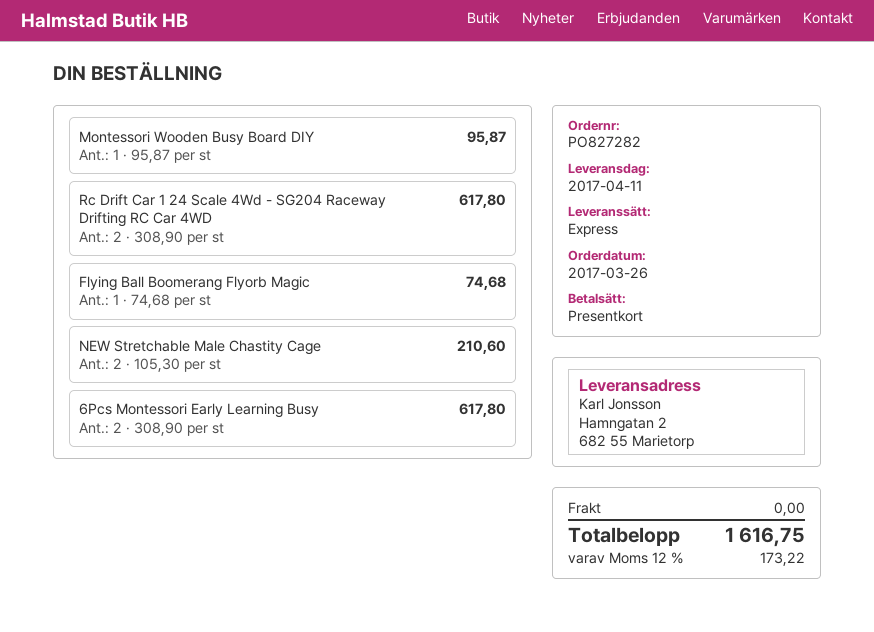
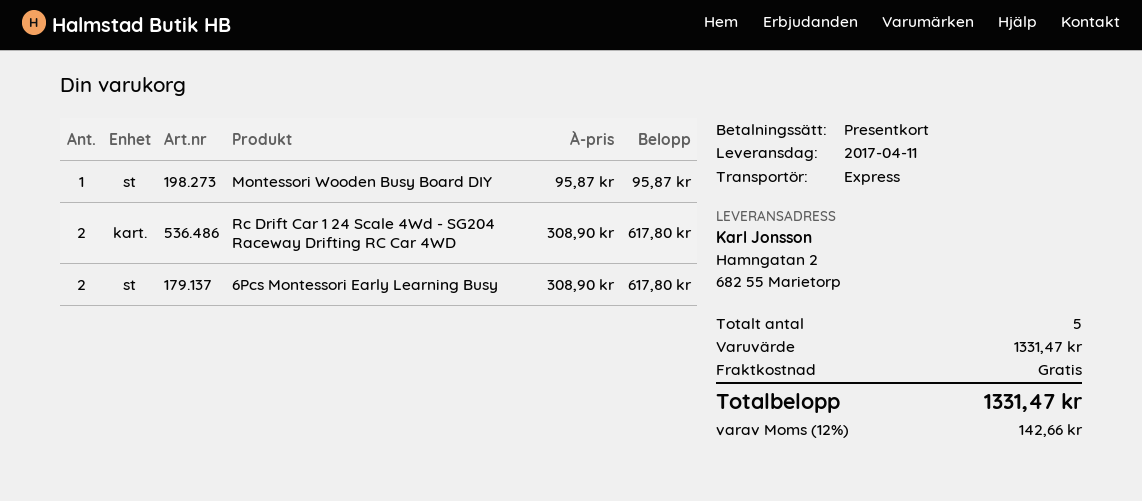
Flying Ball Boomerang Flyorb Magic: 1 x 74.68 = 74.68 -> none
NEW Stretchable Male Chastity Cage: 2 x 105.30 = 210.60 -> none
tax: 12% = 173.22 -> 12% = 142.66
total: 1616.75 -> 1331.47

